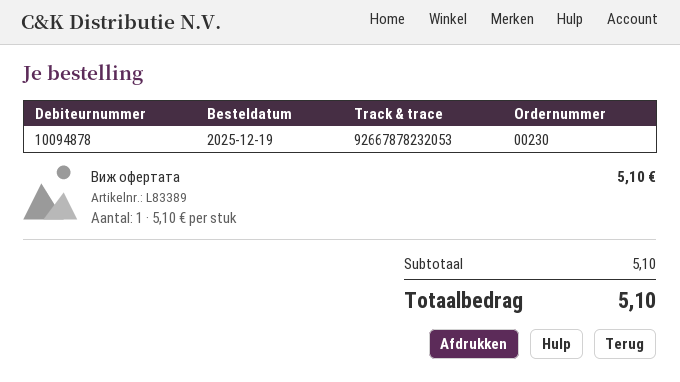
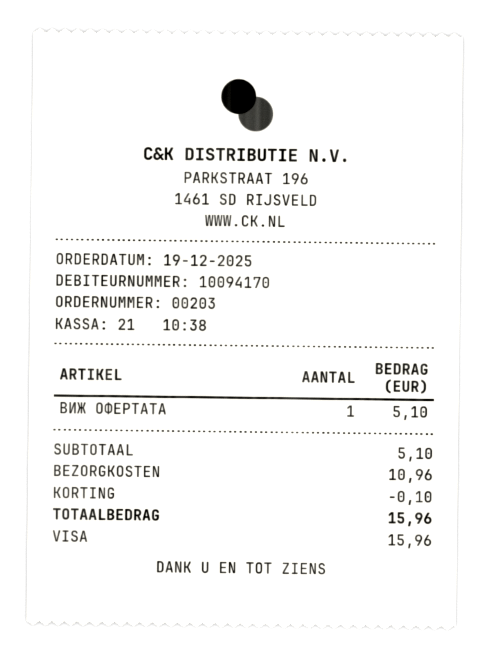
order number: 00230 -> 00203
customer number: 10094878 -> 10094170
discount: none -> 0.10
shipping: none -> 10.96
total: 5.10 -> 15.96

